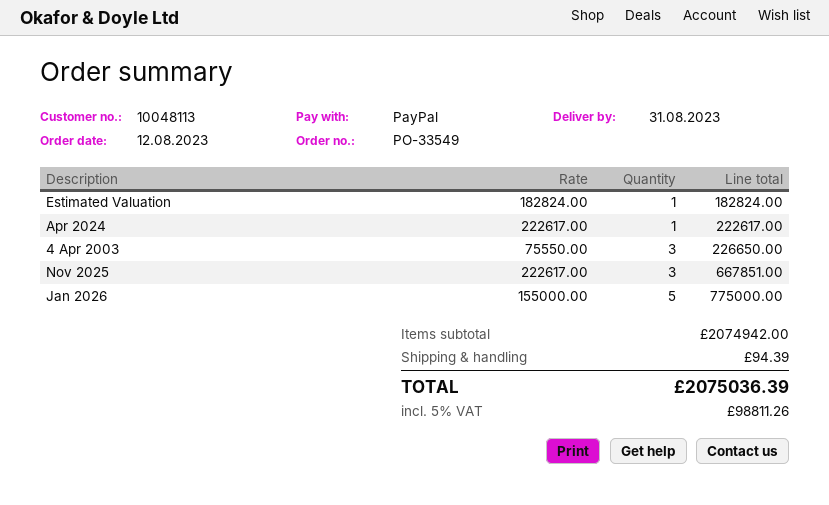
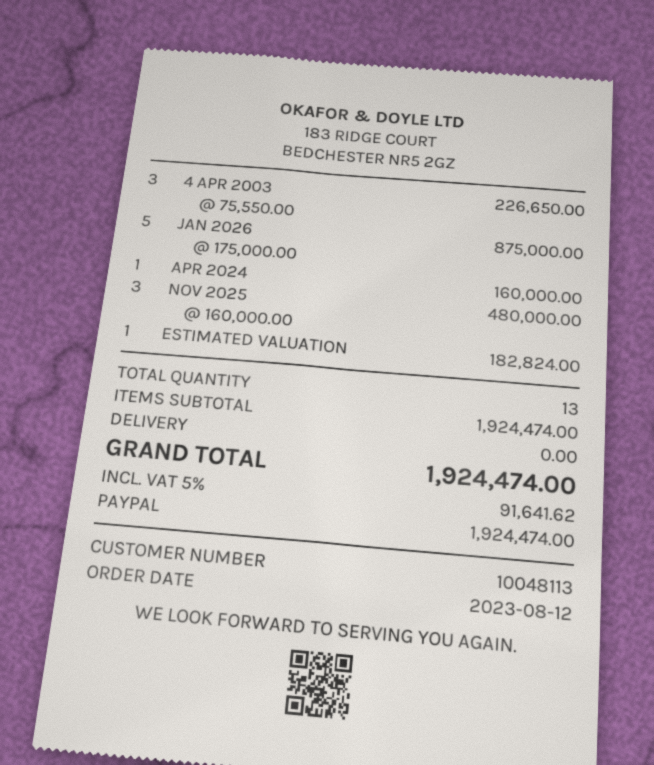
Apr 2024: 1 x 222617.00 = 222617.00 -> 1 x 160000.00 = 160000.00
Nov 2025: 3 x 222617.00 = 667851.00 -> 3 x 160000.00 = 480000.00
Jan 2026: 5 x 155000.00 = 775000.00 -> 5 x 175000.00 = 875000.00
subtotal: 2074942.00 -> 1924474.00
shipping: 94.39 -> 0.00
tax: 5% = 98811.26 -> 5% = 91641.62
total: 2075036.39 -> 1924474.00

